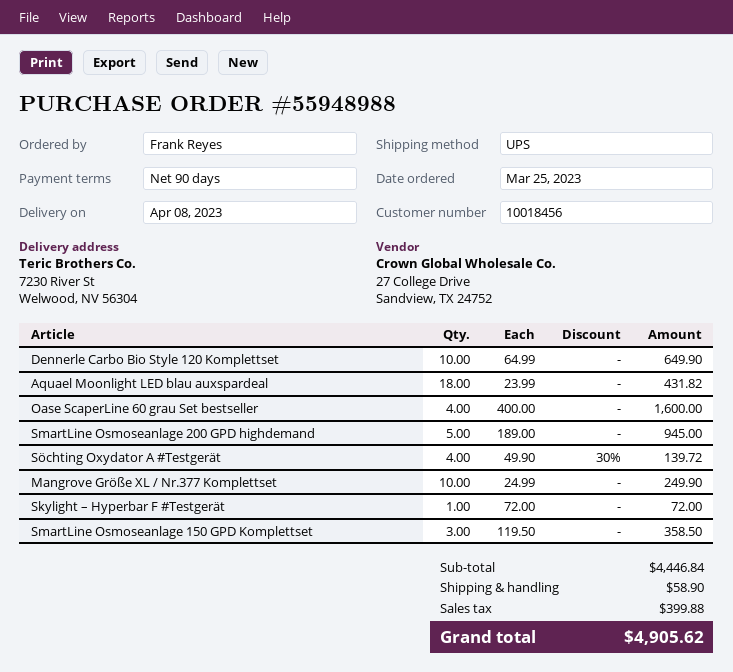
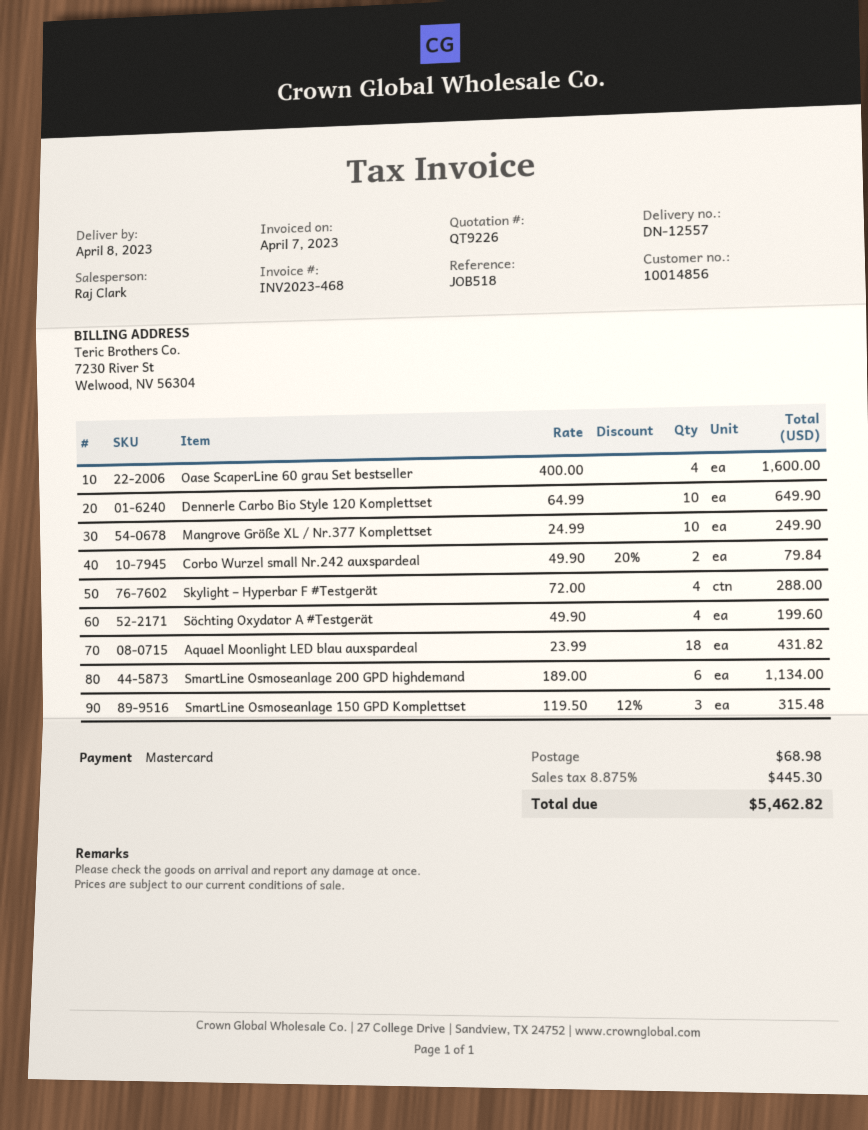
customer number: 10018456 -> 10014856
SmartLine Osmoseanlage 200 GPD highdemand: 5 x 189.00 = 945.00 -> 6 x 189.00 = 1134.00
Söchting Oxydator A #Testgerät: 4 x 49.90 - 30% = 139.72 -> 4 x 49.90 = 199.60
Skylight – Hyperbar F #Testgerät: 1 x 72.00 = 72.00 -> 4 x 72.00 = 288.00
SmartLine Osmoseanlage 150 GPD Komplettset: 3 x 119.50 = 358.50 -> 3 x 119.50 - 12% = 315.48
Corbo Wurzel small Nr.242 auxspardeal: none -> 2 x 49.90 - 20% = 79.84
shipping: 58.90 -> 68.98
tax: 399.88 -> 445.30
total: 4905.62 -> 5462.82

